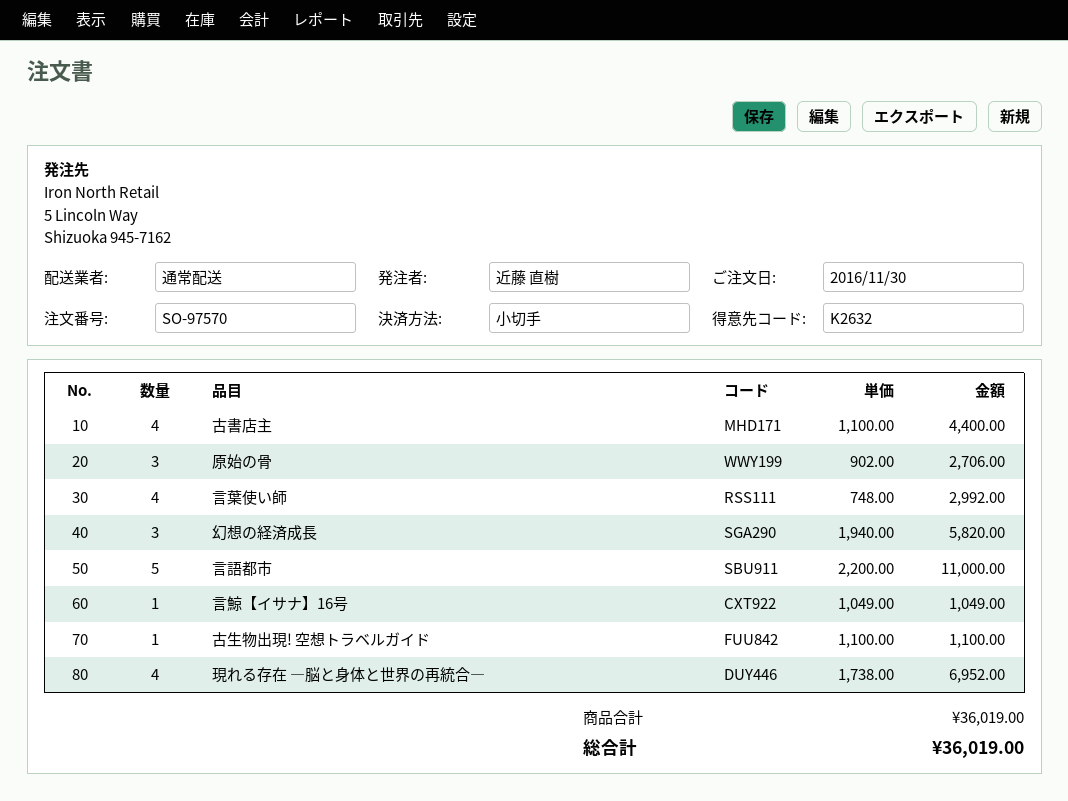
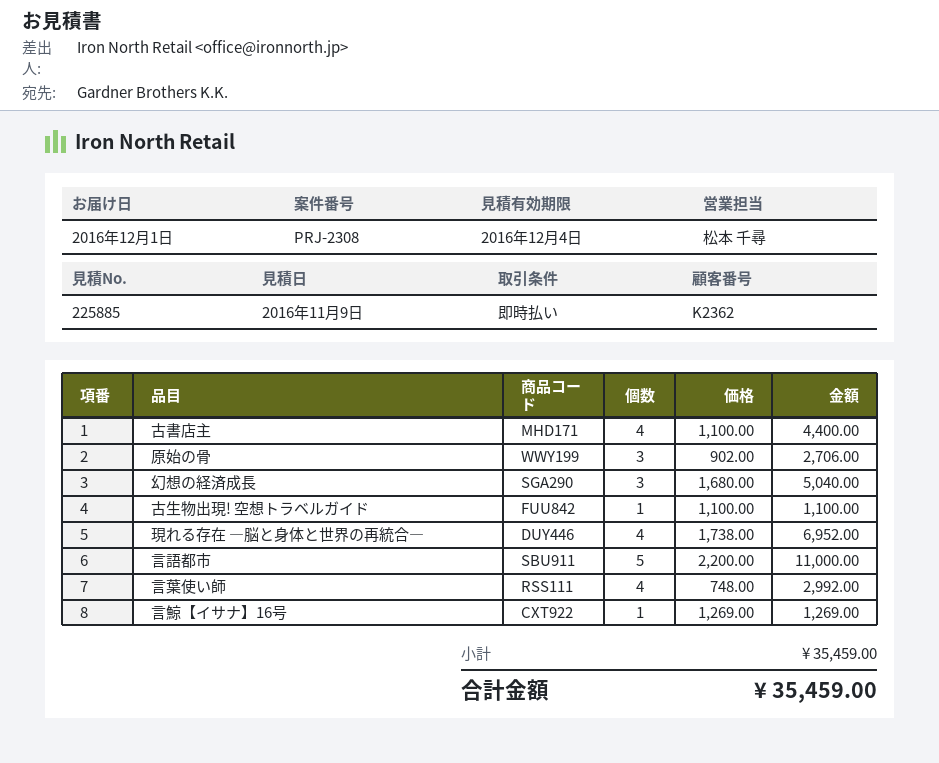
customer number: K2632 -> K2362
幻想の経済成長: 3 x 1940.00 = 5820.00 -> 3 x 1680.00 = 5040.00
言鯨【イサナ】16号: 1 x 1049.00 = 1049.00 -> 1 x 1269.00 = 1269.00
subtotal: 36019.00 -> 35459.00
total: 36019.00 -> 35459.00

